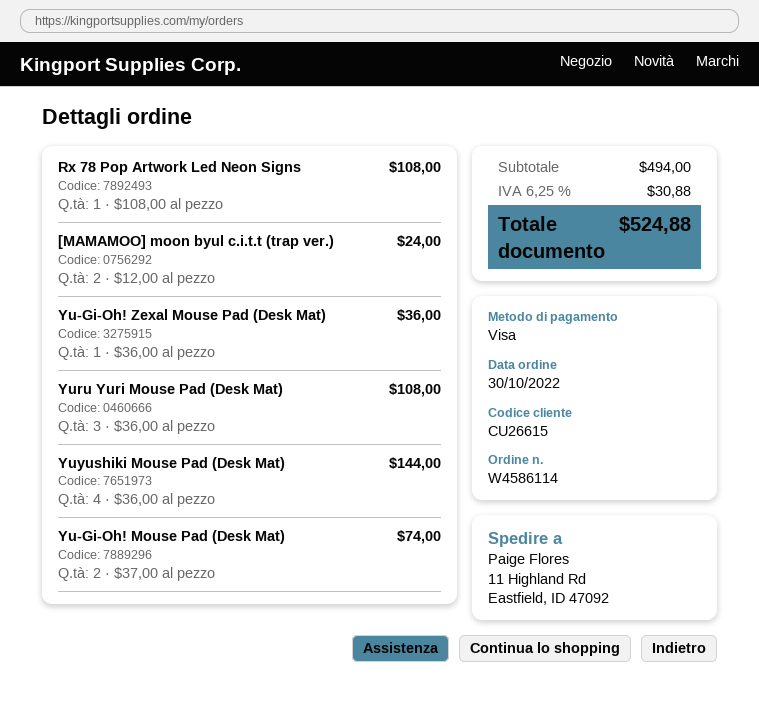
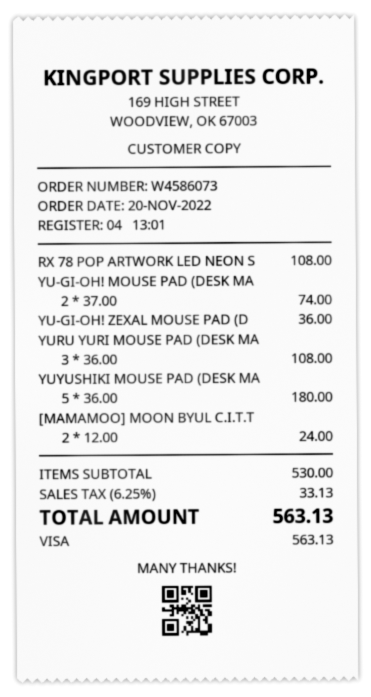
order number: W4586114 -> W4586073
order date: 2022-10-30 -> 2022-11-20
Yuyushiki Mouse Pad (Desk Mat): 4 x 36.00 = 144.00 -> 5 x 36.00 = 180.00
subtotal: 494.00 -> 530.00
tax: 6.25% = 30.88 -> 6.25% = 33.13
total: 524.88 -> 563.13

